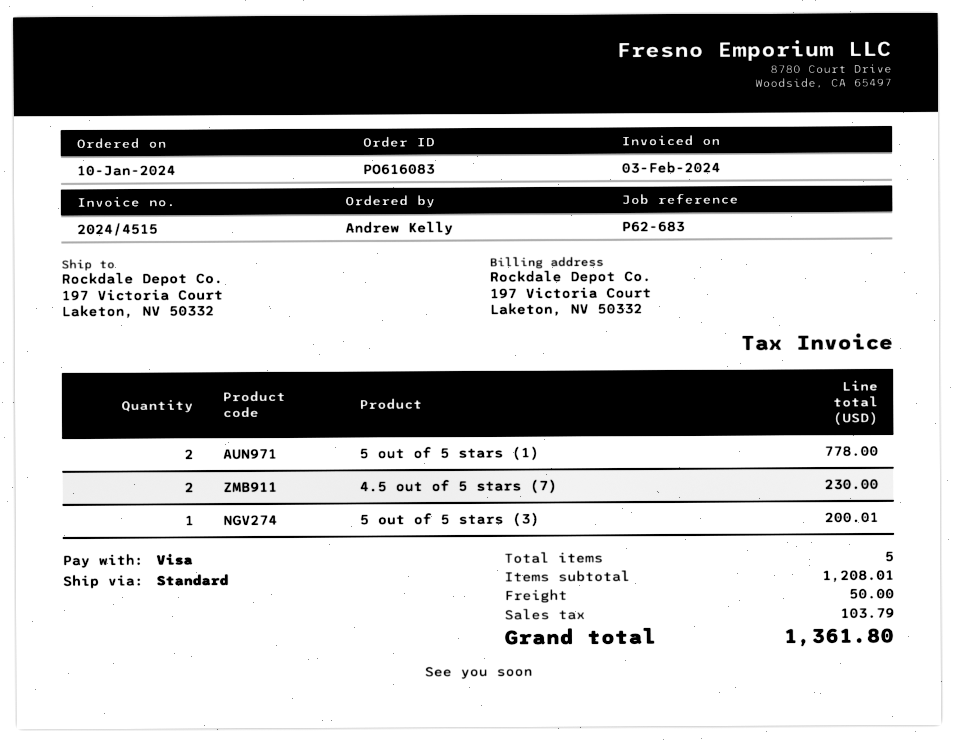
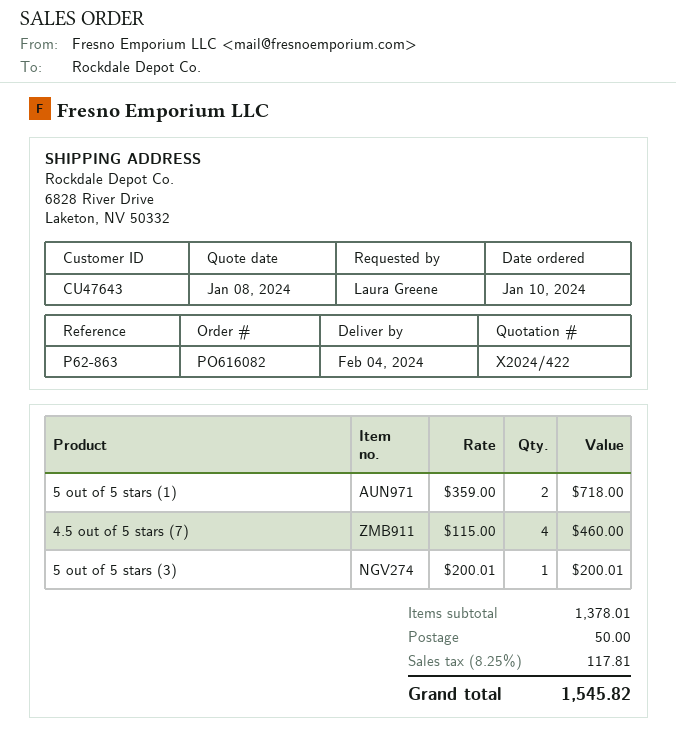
order number: PO616083 -> PO616082
reference: P62-683 -> P62-863
ordered by: Andrew Kelly -> Laura Greene
ship to: 197 Victoria Court, Laketon, NV 50332 -> 6828 River Drive, Laketon, NV 50332
5 out of 5 stars (1): 2 for 778.00 -> 2 for 718.00
4.5 out of 5 stars (7): 2 for 230.00 -> 4 for 460.00
subtotal: 1208.01 -> 1378.01
tax: 103.79 -> 117.81
total: 1361.80 -> 1545.82

